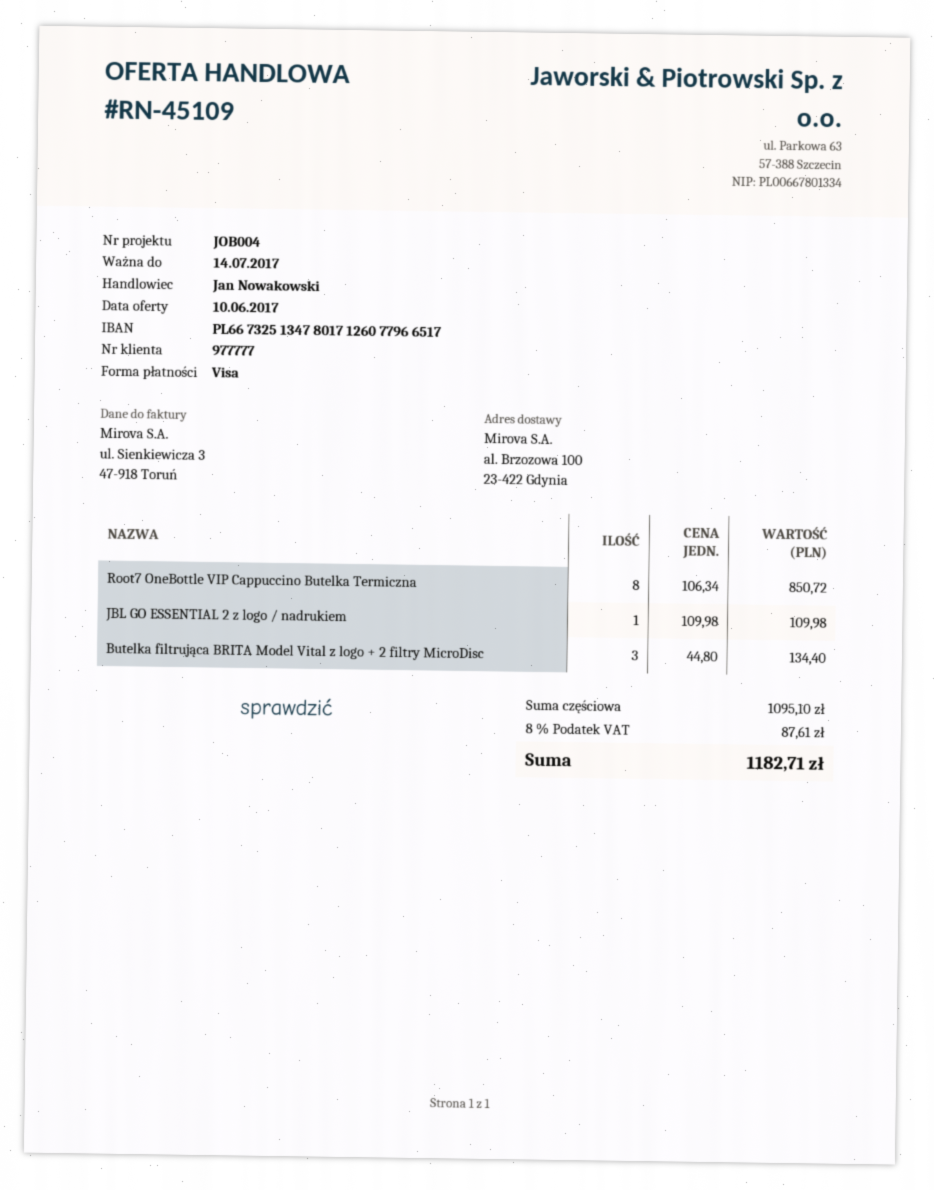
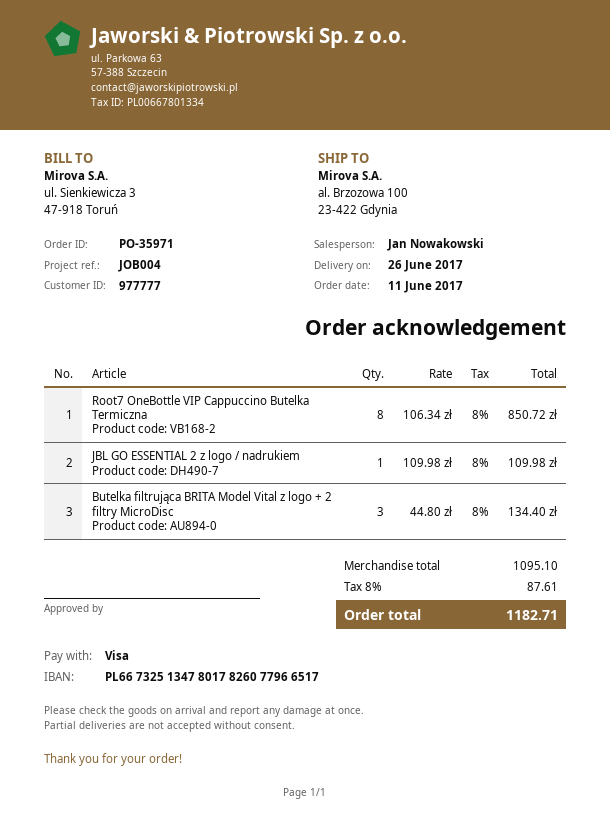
bank account: PL66732513478017126077966517 -> PL66732513478017826077966517

